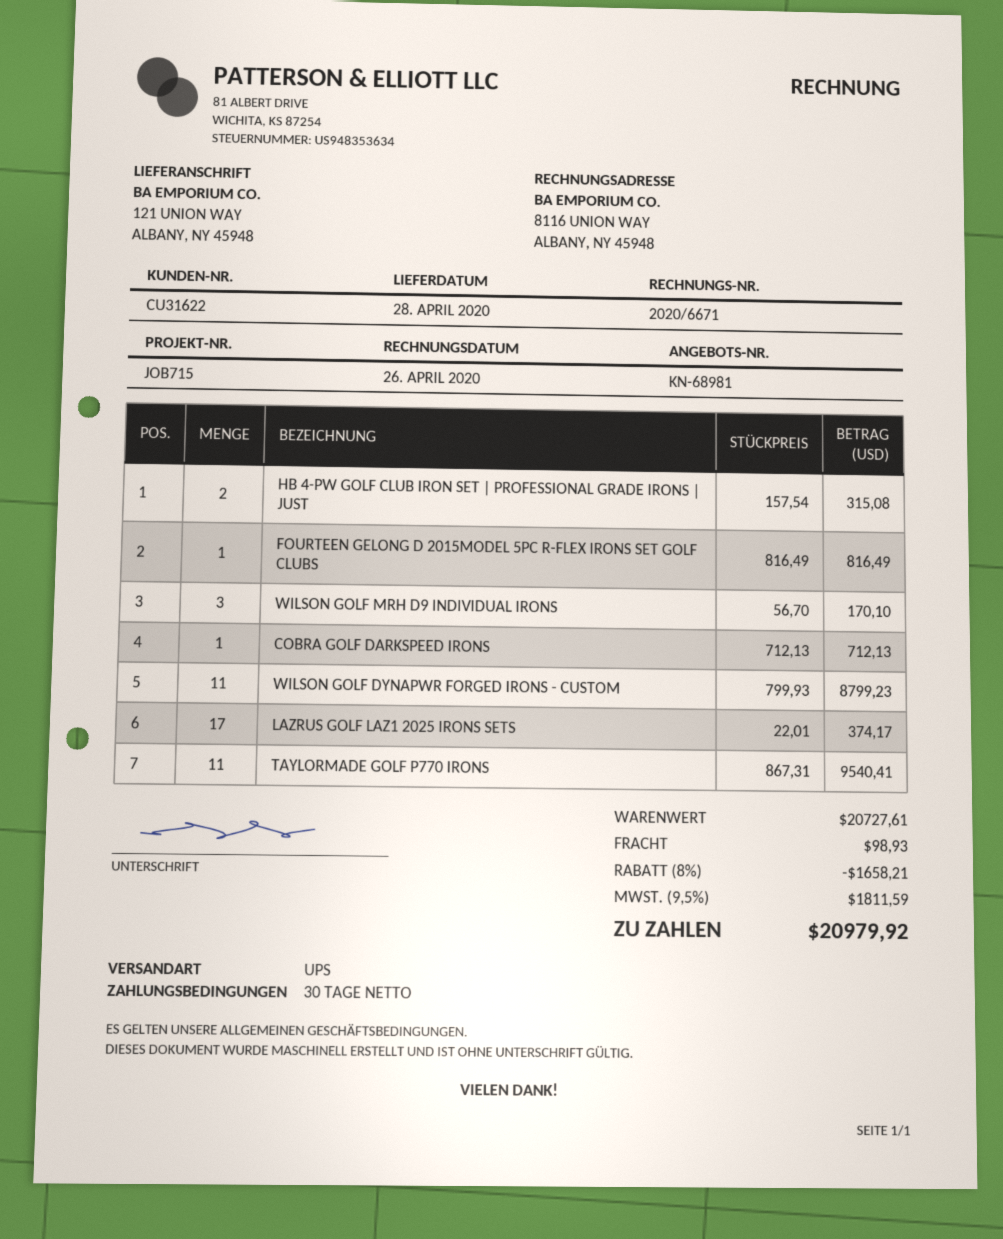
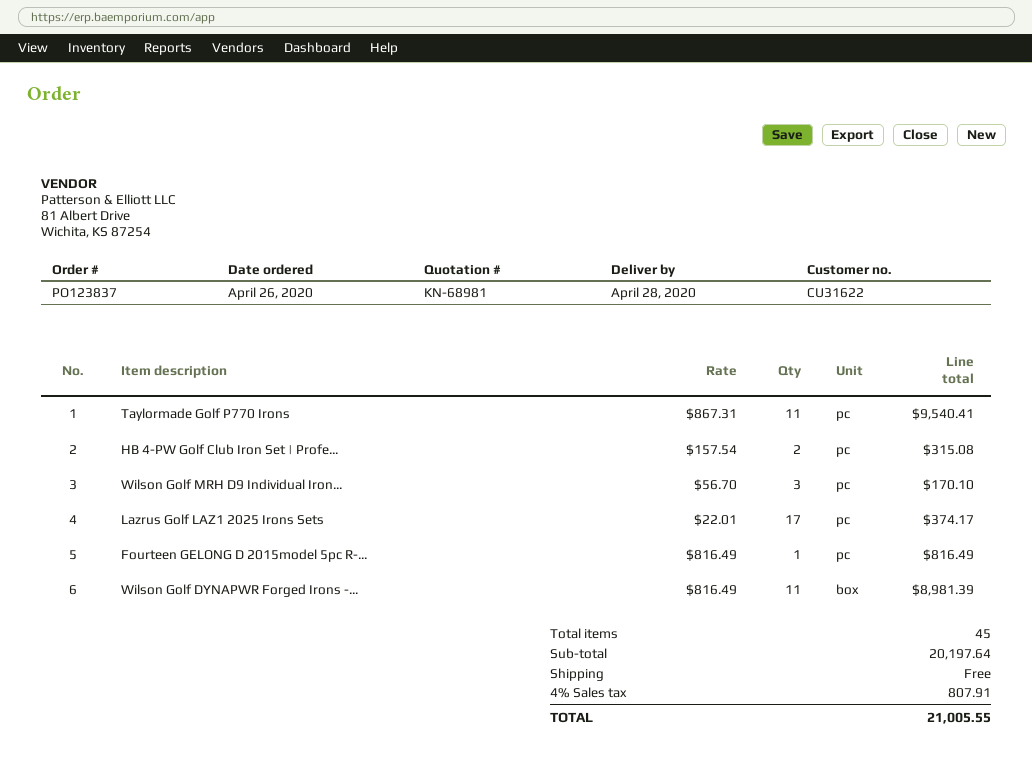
COBRA GOLF DARKSPEED IRONS: 1 x 712.13 = 712.13 -> none
WILSON GOLF DYNAPWR FORGED IRONS - CUSTOM: 11 x 799.93 = 8799.23 -> 11 x 816.49 = 8981.39
subtotal: 20727.61 -> 20197.64
discount: 8% = 1658.21 -> none
shipping: 98.93 -> 0.00
tax: 9.5% = 1811.59 -> 4% = 807.91
total: 20979.92 -> 21005.55

